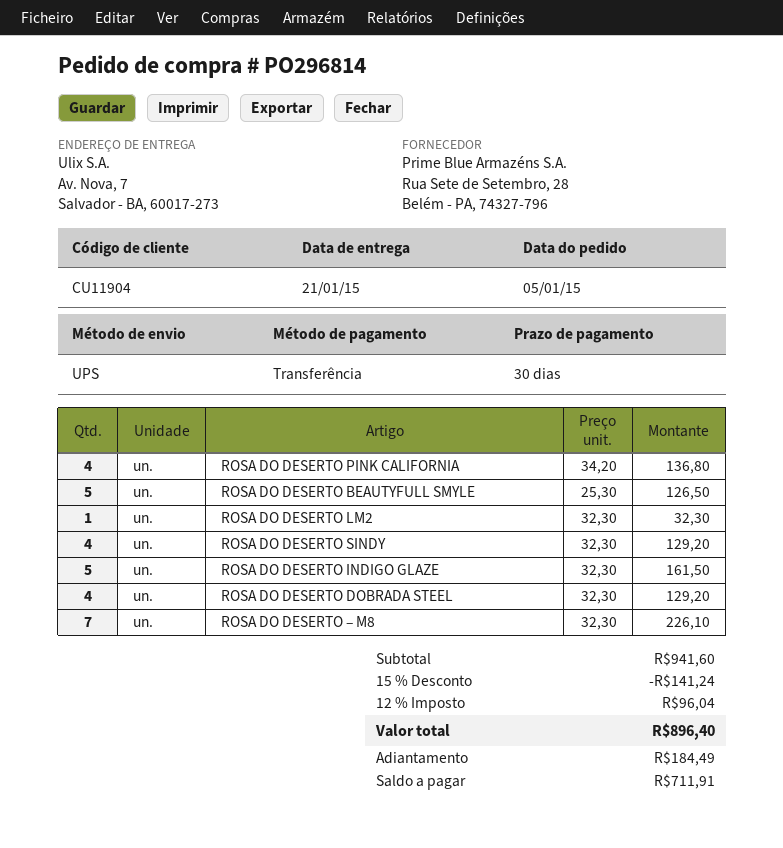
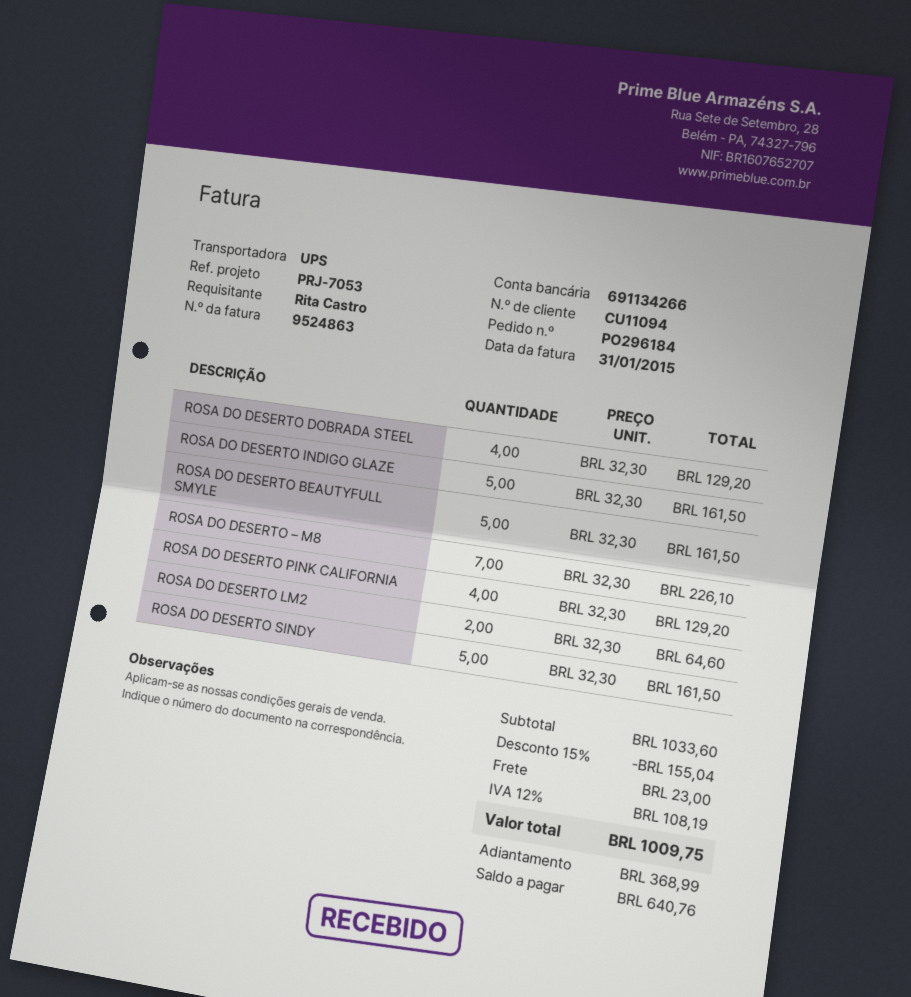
order number: PO296814 -> PO296184
customer number: CU11904 -> CU11094
ROSA DO DESERTO PINK CALIFORNIA: 4 x 34.20 = 136.80 -> 4 x 32.30 = 129.20
ROSA DO DESERTO BEAUTYFULL SMYLE: 5 x 25.30 = 126.50 -> 5 x 32.30 = 161.50
ROSA DO DESERTO LM2: 1 x 32.30 = 32.30 -> 2 x 32.30 = 64.60
ROSA DO DESERTO SINDY: 4 x 32.30 = 129.20 -> 5 x 32.30 = 161.50
subtotal: 941.60 -> 1033.60
discount: 15% = 141.24 -> 15% = 155.04
shipping: none -> 23.00
tax: 12% = 96.04 -> 12% = 108.19
total: 896.40 -> 1009.75
deposit: 184.49 -> 368.99
balance: 711.91 -> 640.76

